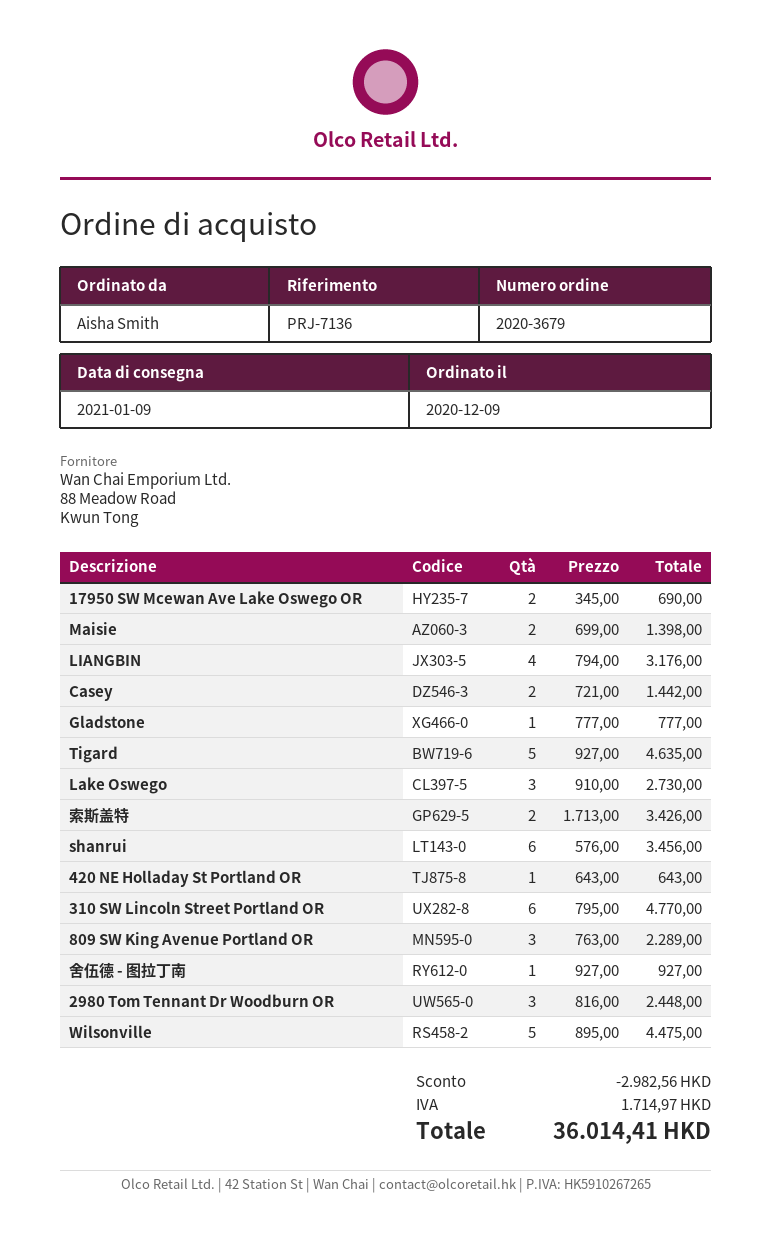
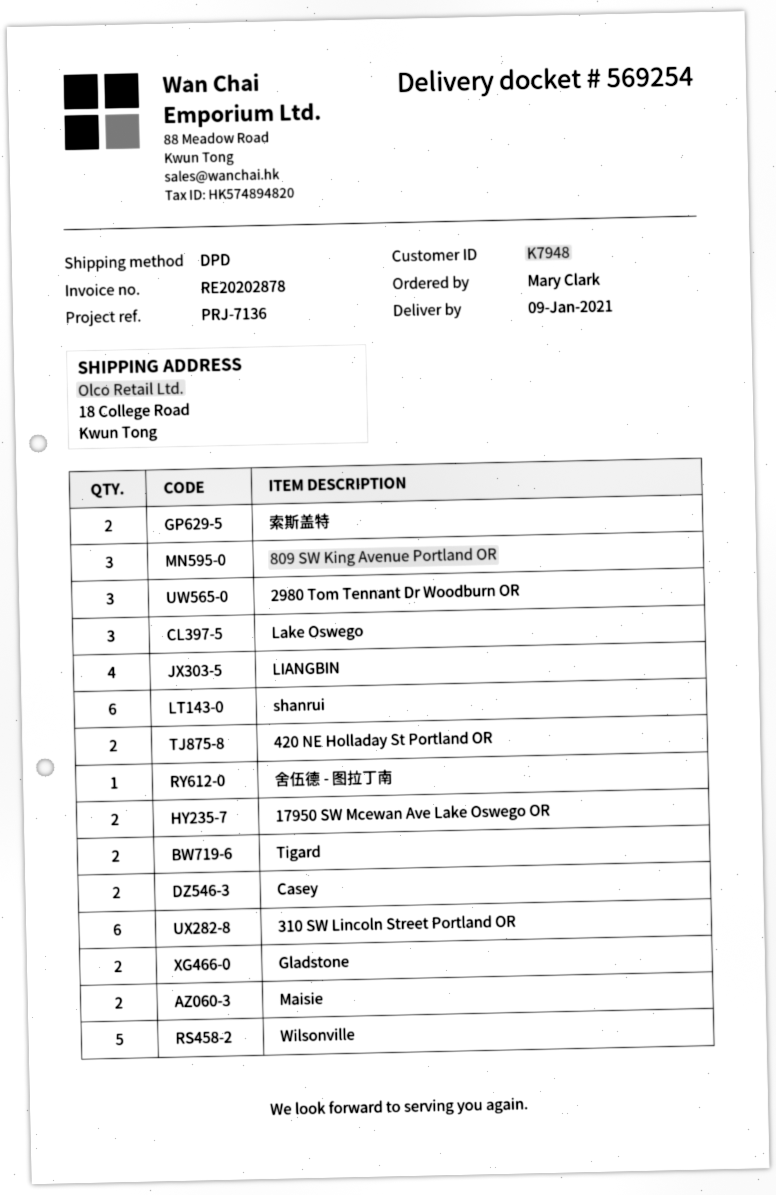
ordered by: Aisha Smith -> Mary Clark
Gladstone: 1 -> 2
Tigard: 5 -> 2
420 NE Holladay St Portland OR: 1 -> 2

